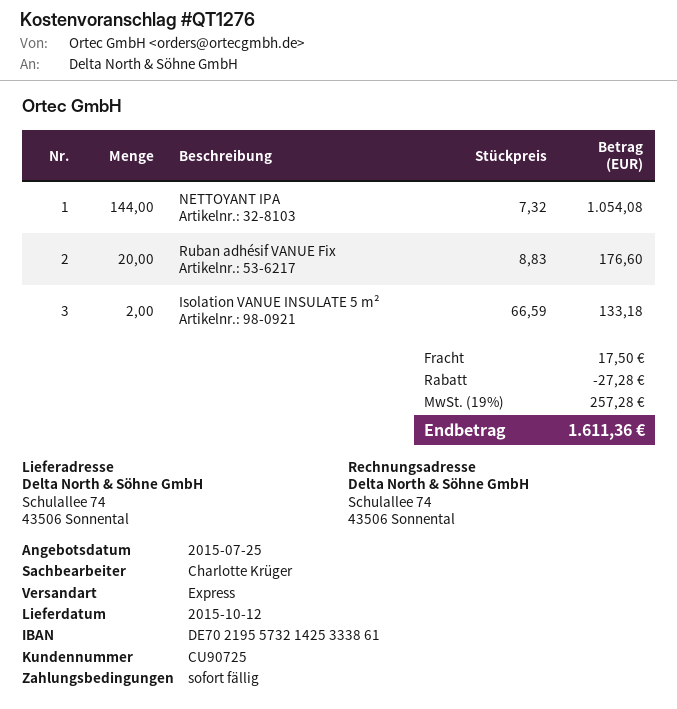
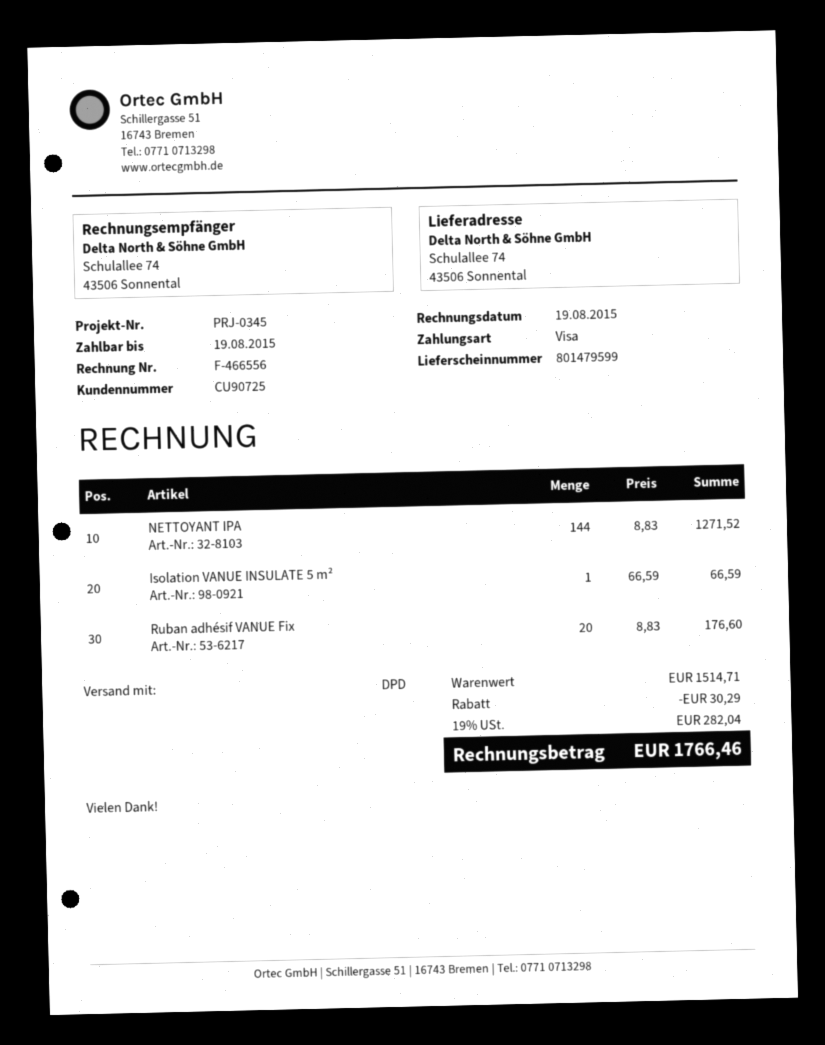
shipping method: express -> DPD
NETTOYANT IPA: 144 x 7.32 = 1054.08 -> 144 x 8.83 = 1271.52
Isolation VANUE INSULATE 5 m²: 2 x 66.59 = 133.18 -> 1 x 66.59 = 66.59
discount: 27.28 -> 30.29
shipping: 17.50 -> none
tax: 19% = 257.28 -> 19% = 282.04
total: 1611.36 -> 1766.46

